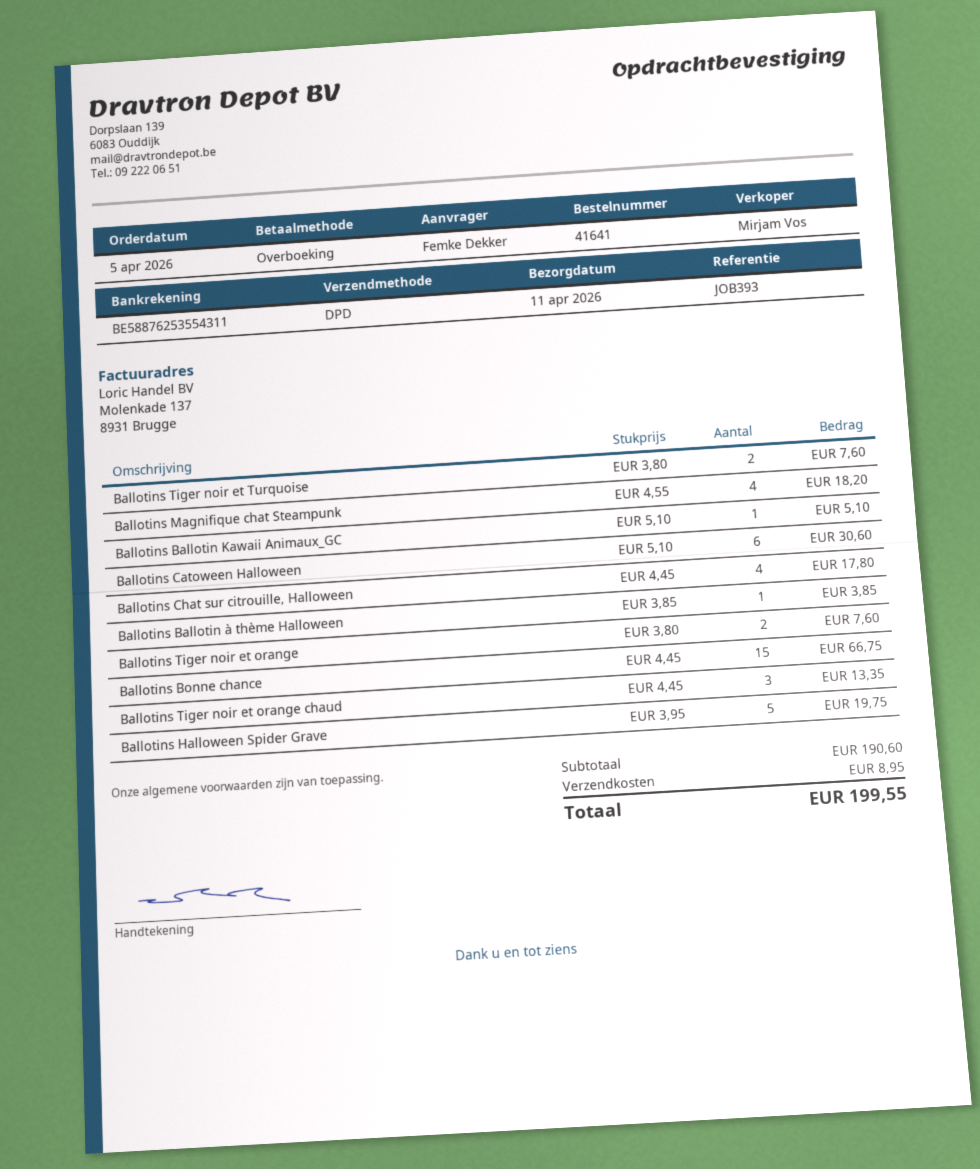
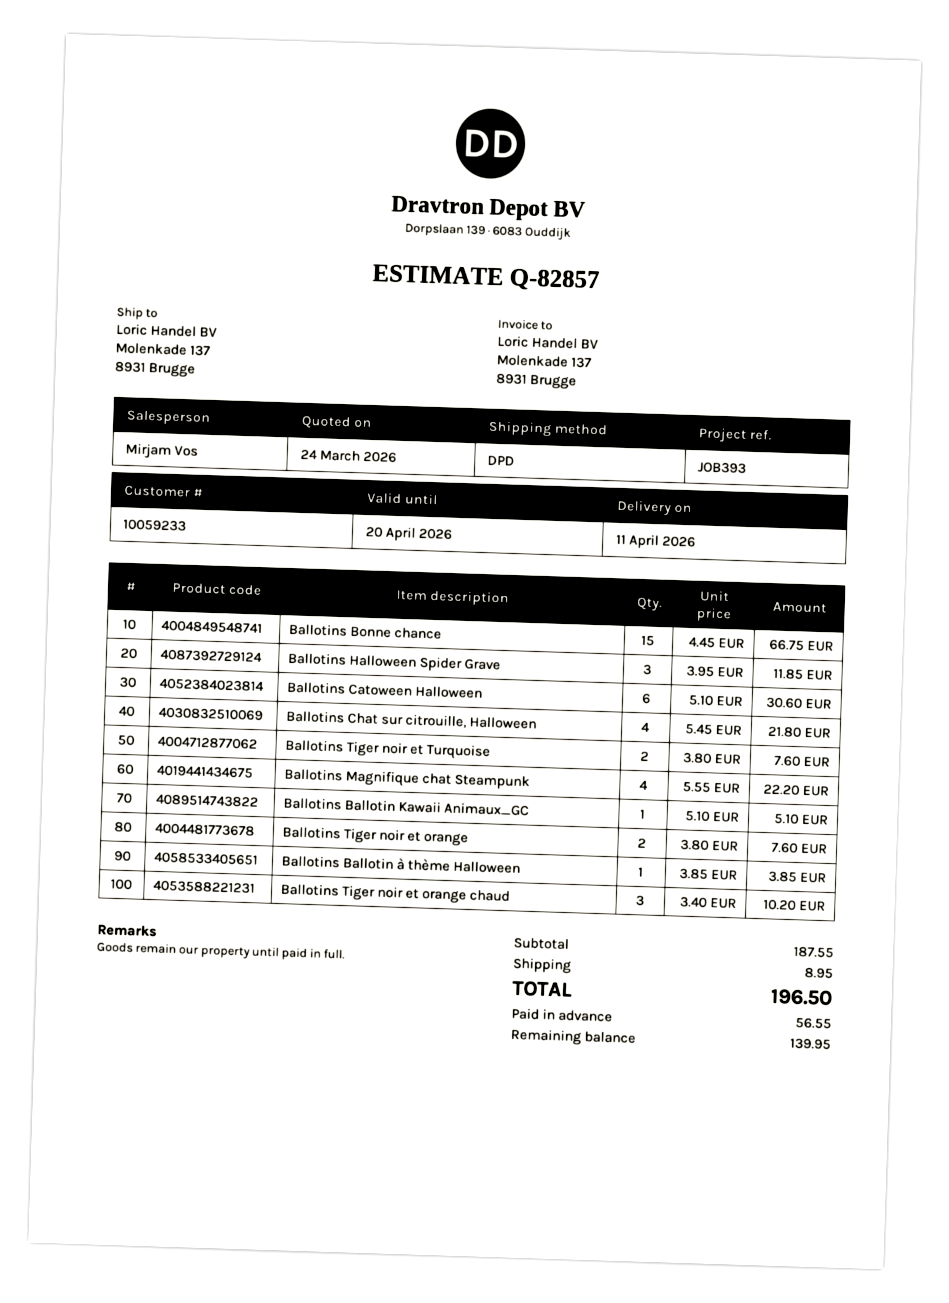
Ballotins Magnifique chat Steampunk: 4 x 4.55 = 18.20 -> 4 x 5.55 = 22.20
Ballotins Chat sur citrouille, Halloween: 4 x 4.45 = 17.80 -> 4 x 5.45 = 21.80
Ballotins Tiger noir et orange chaud: 3 x 4.45 = 13.35 -> 3 x 3.40 = 10.20
Ballotins Halloween Spider Grave: 5 x 3.95 = 19.75 -> 3 x 3.95 = 11.85
subtotal: 190.60 -> 187.55
total: 199.55 -> 196.50

